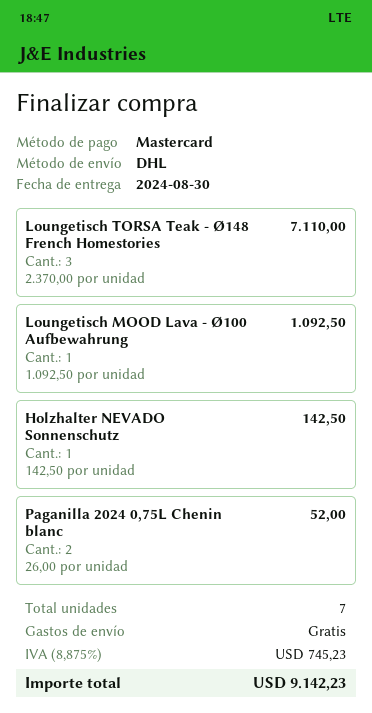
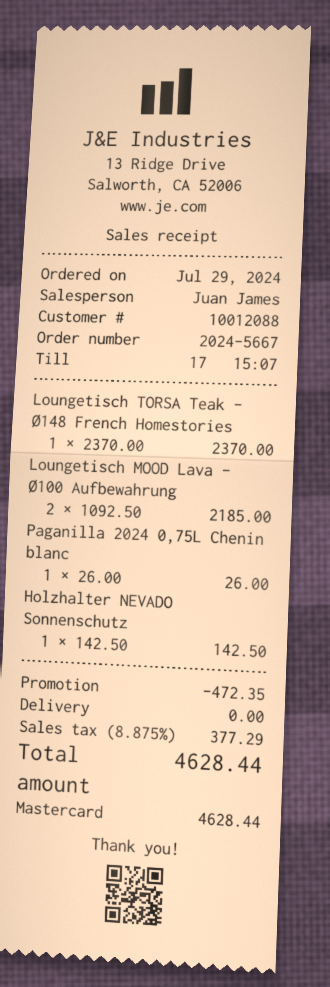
Loungetisch TORSA Teak - Ø148 French Homestories: 3 x 2370.00 = 7110.00 -> 1 x 2370.00 = 2370.00
Loungetisch MOOD Lava - Ø100 Aufbewahrung: 1 x 1092.50 = 1092.50 -> 2 x 1092.50 = 2185.00
Paganilla 2024 0,75L Chenin blanc: 2 x 26.00 = 52.00 -> 1 x 26.00 = 26.00
discount: none -> 472.35
tax: 8.875% = 745.23 -> 8.875% = 377.29
total: 9142.23 -> 4628.44

